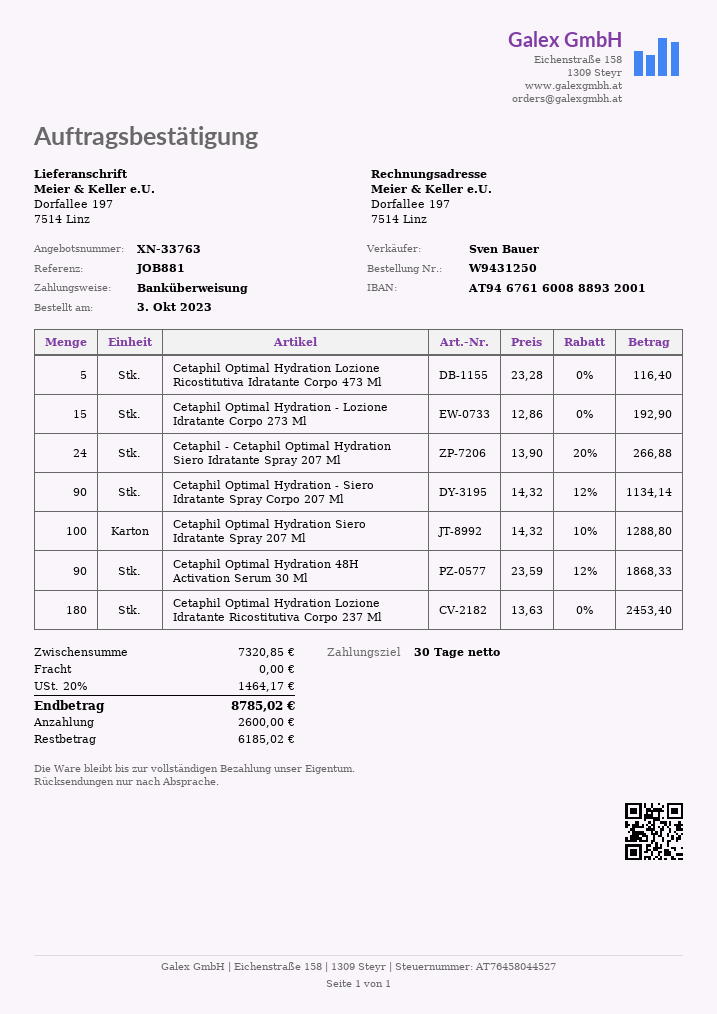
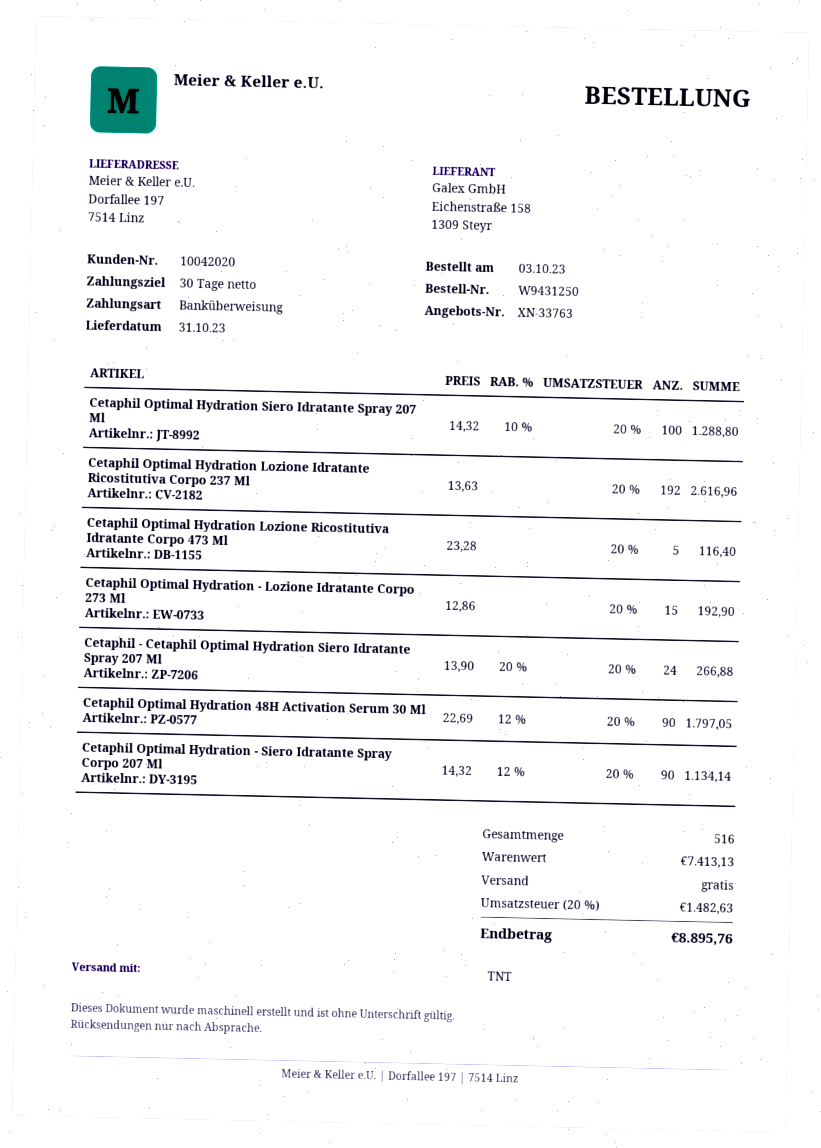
Cetaphil Optimal Hydration 48H Activation Serum 30 Ml: 90 x 23.59 - 12% = 1868.33 -> 90 x 22.69 - 12% = 1797.05
Cetaphil Optimal Hydration Lozione Idratante Ricostitutiva Corpo 237 Ml: 180 x 13.63 = 2453.40 -> 192 x 13.63 = 2616.96
subtotal: 7320.85 -> 7413.13
tax: 20% = 1464.17 -> 20% = 1482.63
total: 8785.02 -> 8895.76

